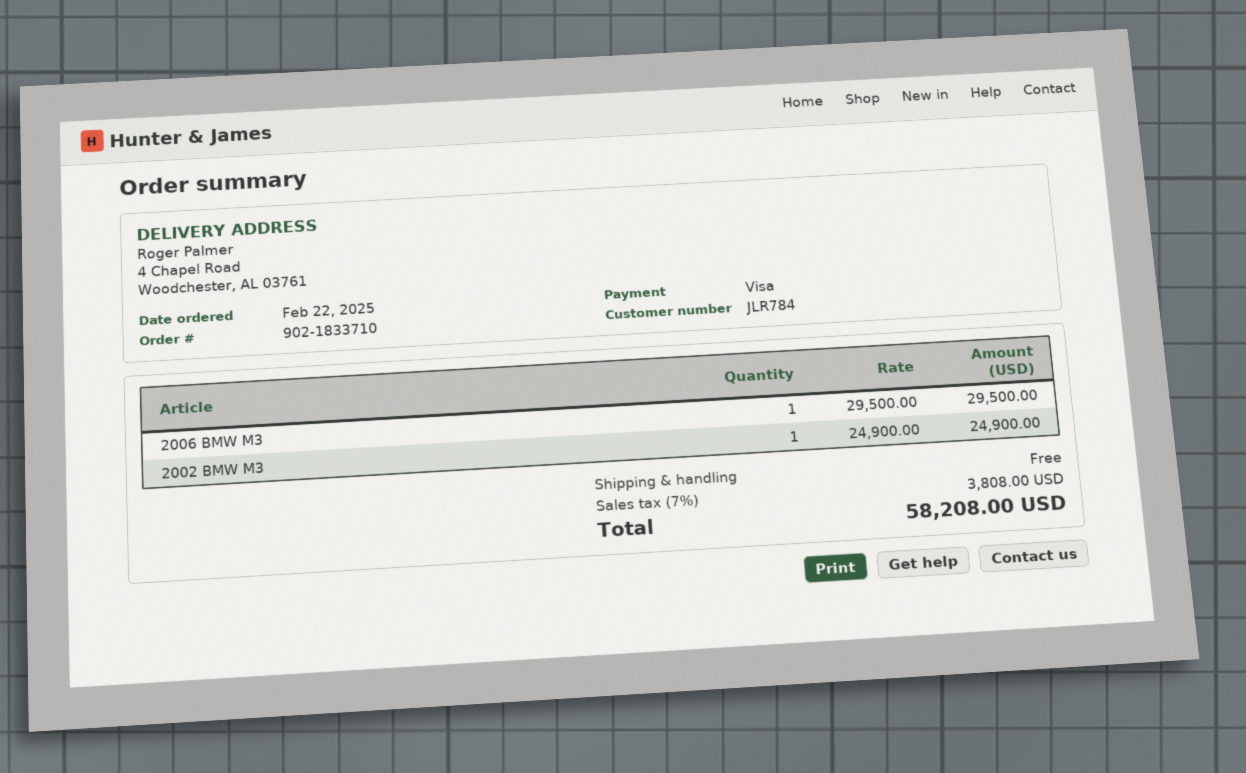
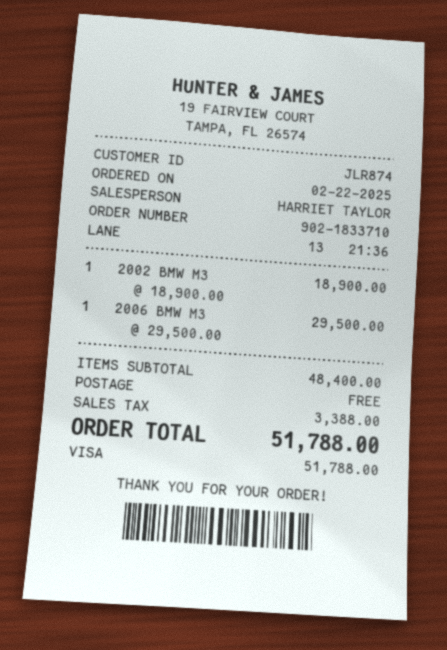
customer number: JLR784 -> JLR874
2002 BMW M3: 1 x 24900.00 = 24900.00 -> 1 x 18900.00 = 18900.00
tax: 3808.00 -> 3388.00
total: 58208.00 -> 51788.00

